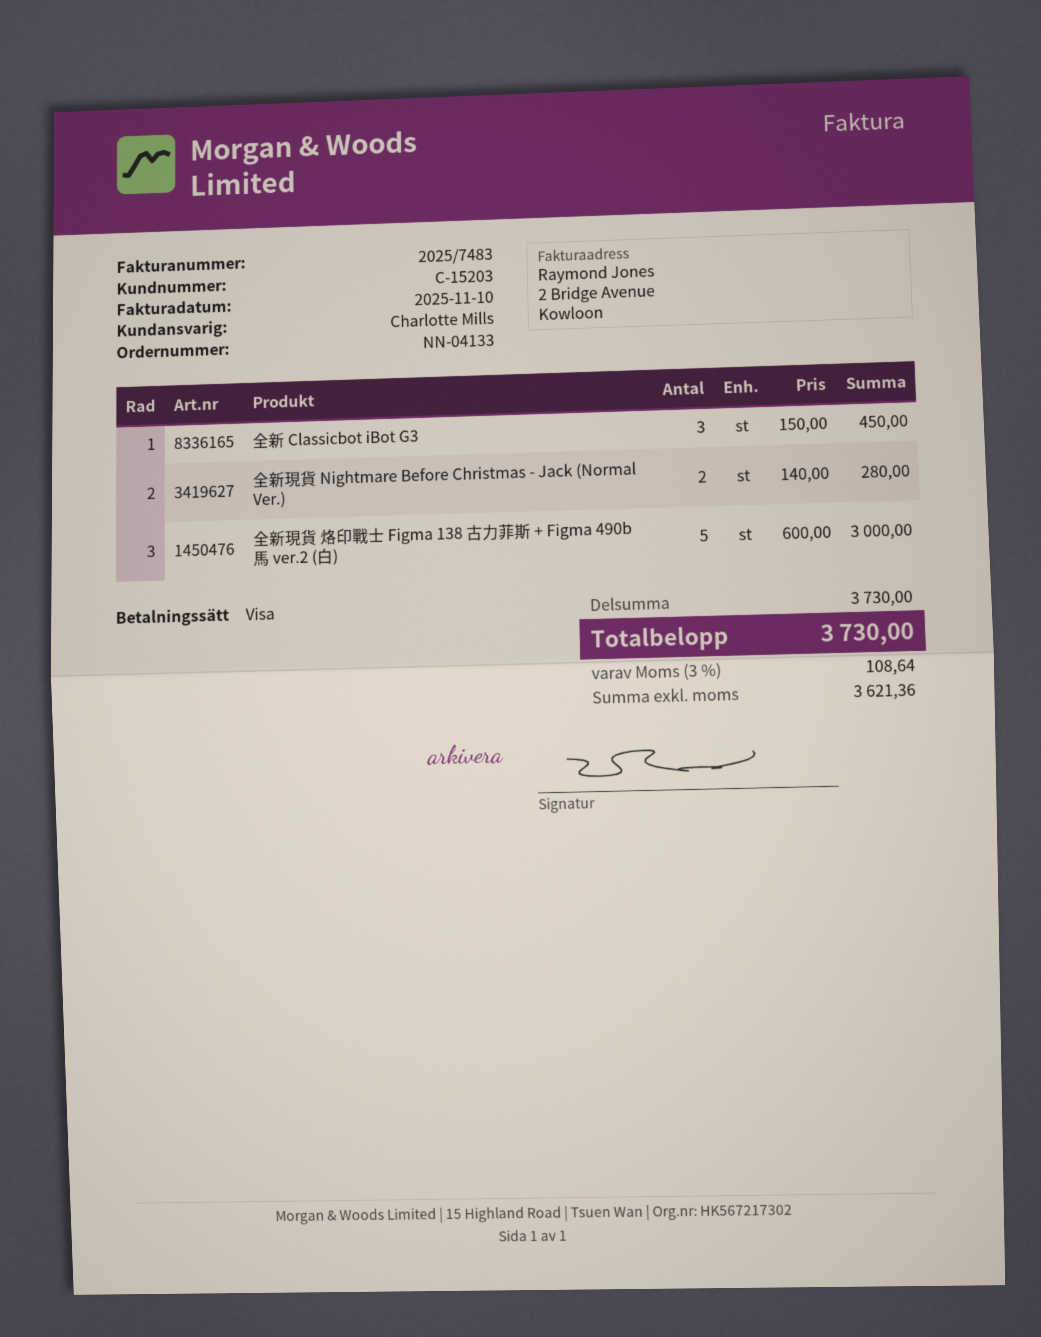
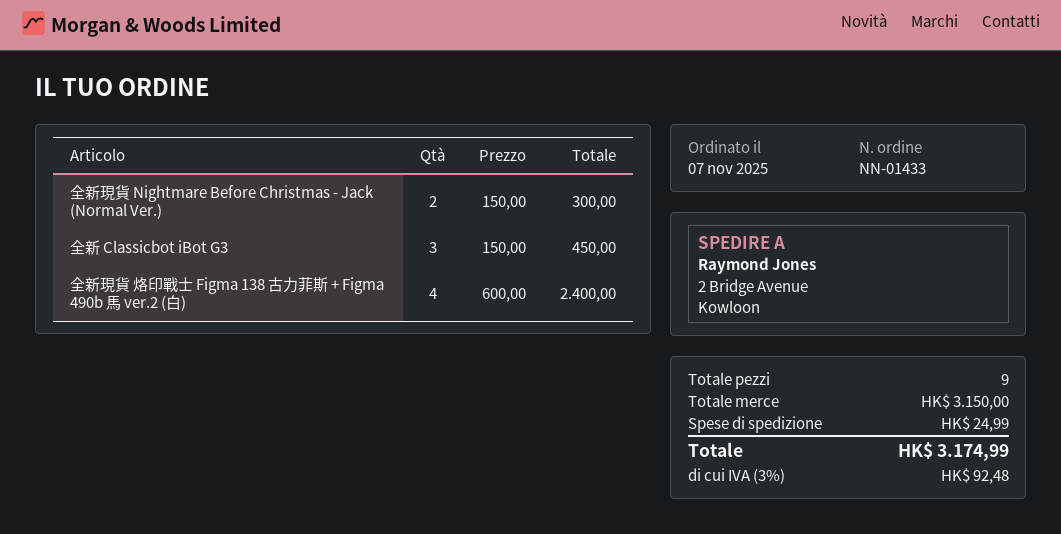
order number: NN-04133 -> NN-01433
全新現貨 Nightmare Before Christmas - Jack (Normal Ver.): 2 x 140.00 = 280.00 -> 2 x 150.00 = 300.00
全新現貨 烙印戰士 Figma 138 古力菲斯 + Figma 490b 馬 ver.2 (白): 5 x 600.00 = 3000.00 -> 4 x 600.00 = 2400.00
subtotal: 3730.00 -> 3150.00
shipping: none -> 24.99
tax: 3% = 108.64 -> 3% = 92.48
total: 3730.00 -> 3174.99

